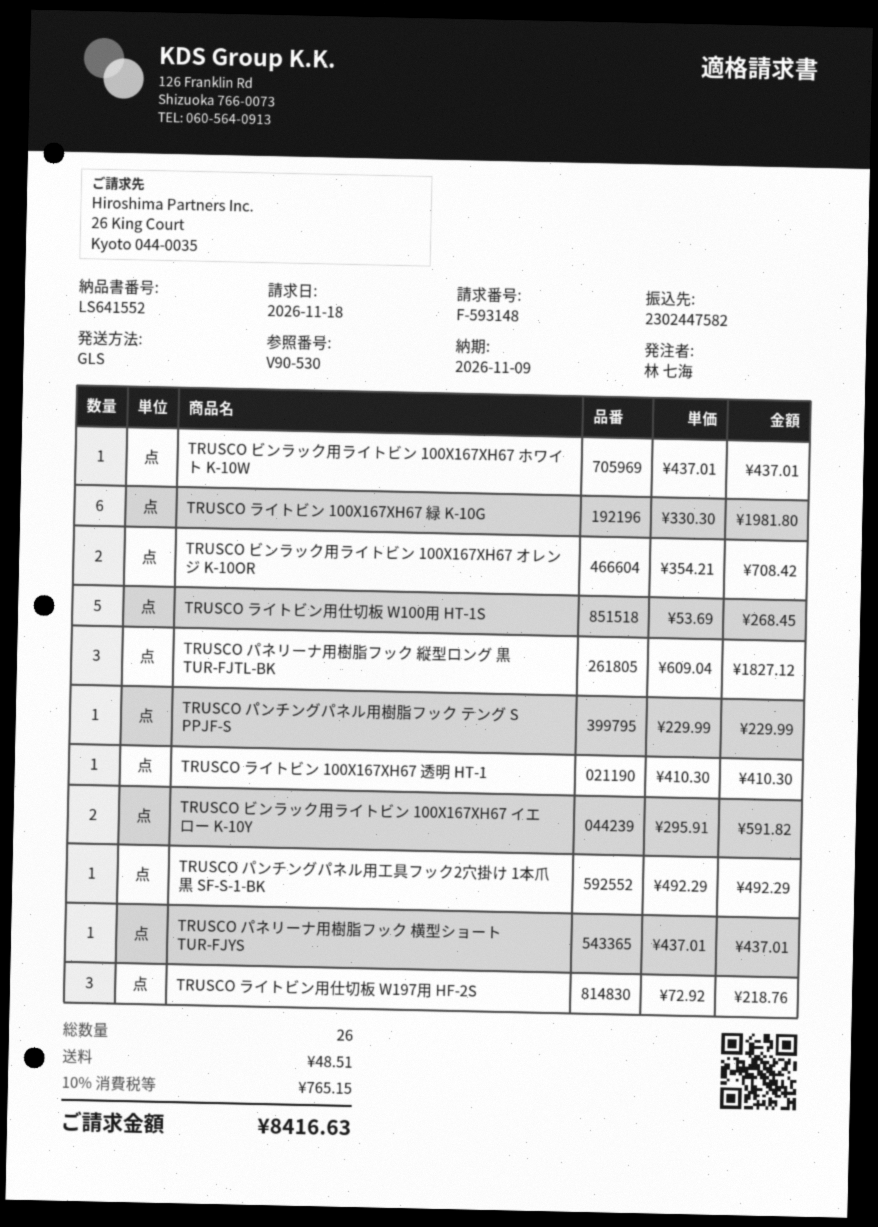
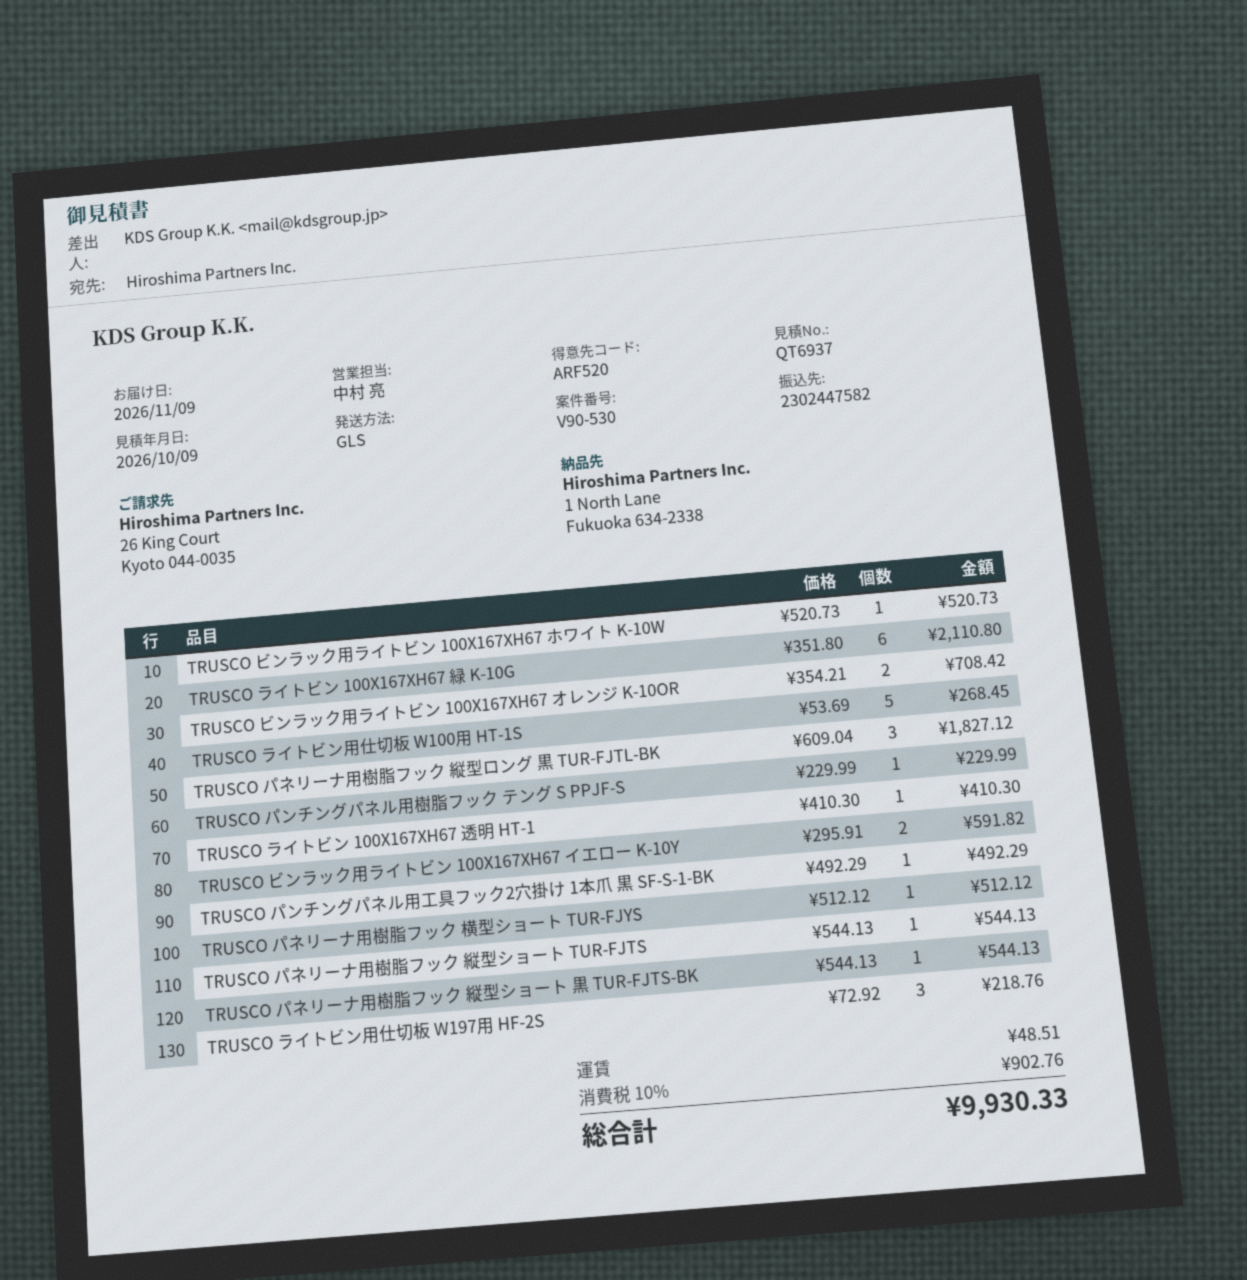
TRUSCO ビンラック用ライトビン 100X167XH67 ホワイト K-10W: 1 x 437.01 = 437.01 -> 1 x 520.73 = 520.73
TRUSCO ライトビン 100X167XH67 緑 K-10G: 6 x 330.30 = 1981.80 -> 6 x 351.80 = 2110.80
TRUSCO パネリーナ用樹脂フック 横型ショート TUR-FJYS: 1 x 437.01 = 437.01 -> 1 x 512.12 = 512.12
TRUSCO パネリーナ用樹脂フック 縦型ショート TUR-FJTS: none -> 1 x 544.13 = 544.13
TRUSCO パネリーナ用樹脂フック 縦型ショート 黒 TUR-FJTS-BK: none -> 1 x 544.13 = 544.13
tax: 10% = 765.15 -> 10% = 902.76
total: 8416.63 -> 9930.33

